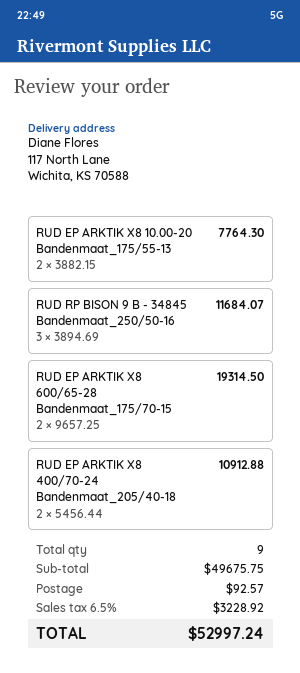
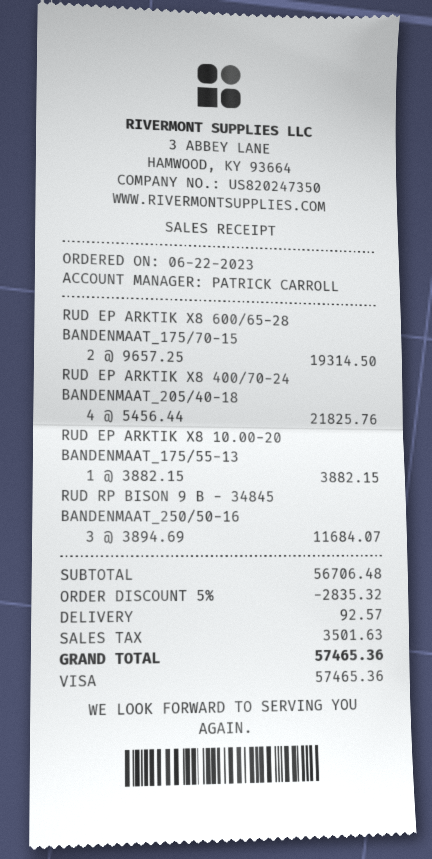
RUD EP ARKTIK X8 10.00-20 Bandenmaat_175/55-13: 2 x 3882.15 = 7764.30 -> 1 x 3882.15 = 3882.15
RUD EP ARKTIK X8 400/70-24 Bandenmaat_205/40-18: 2 x 5456.44 = 10912.88 -> 4 x 5456.44 = 21825.76
subtotal: 49675.75 -> 56706.48
discount: none -> 5% = 2835.32
tax: 3228.92 -> 3501.63
total: 52997.24 -> 57465.36

